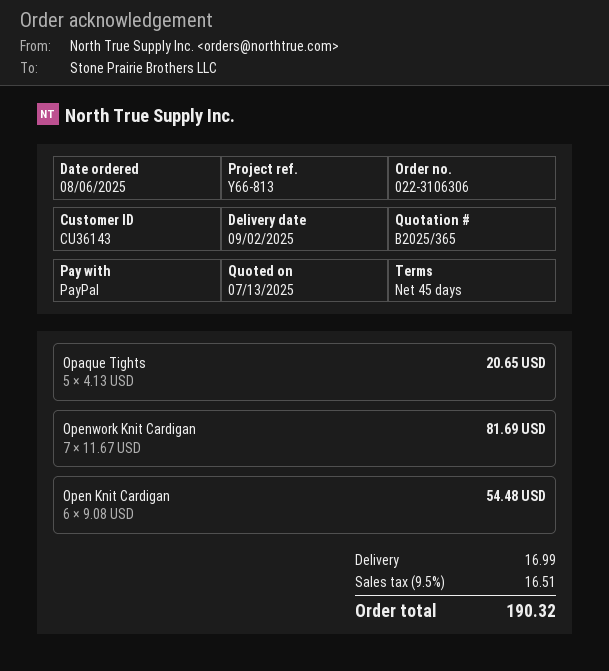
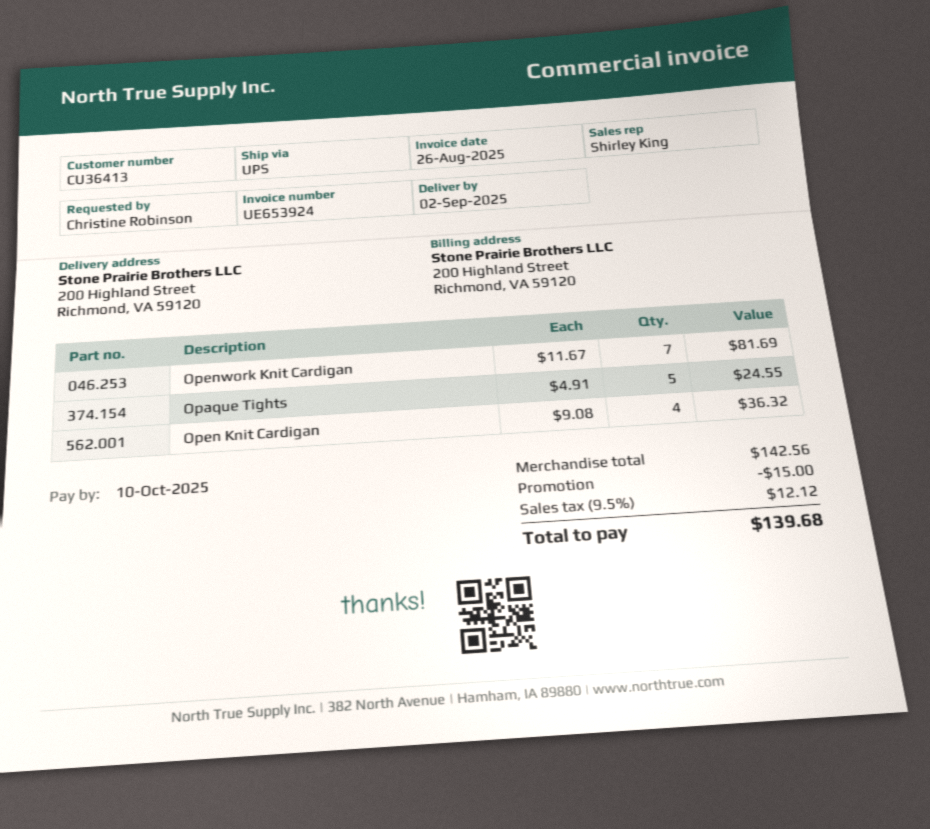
customer number: CU36143 -> CU36413
Opaque Tights: 5 x 4.13 = 20.65 -> 5 x 4.91 = 24.55
Open Knit Cardigan: 6 x 9.08 = 54.48 -> 4 x 9.08 = 36.32
discount: none -> 15.00
shipping: 16.99 -> none
tax: 9.5% = 16.51 -> 9.5% = 12.12
total: 190.32 -> 139.68

